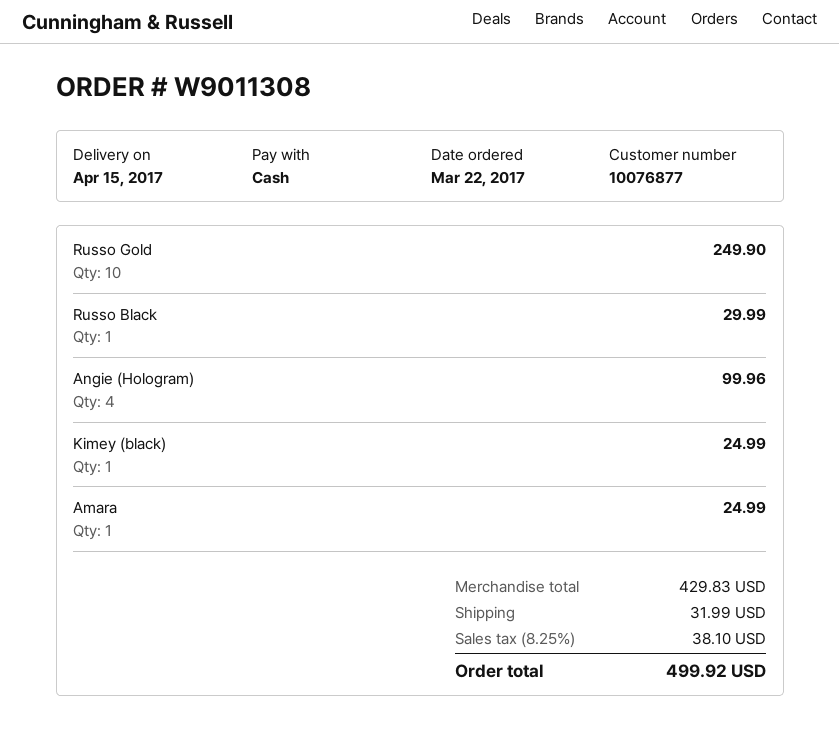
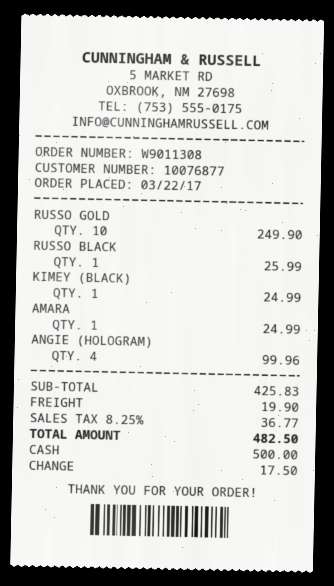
Russo Black: 1 for 29.99 -> 1 for 25.99
subtotal: 429.83 -> 425.83
shipping: 31.99 -> 19.90
tax: 8.25% = 38.10 -> 8.25% = 36.77
total: 499.92 -> 482.50

